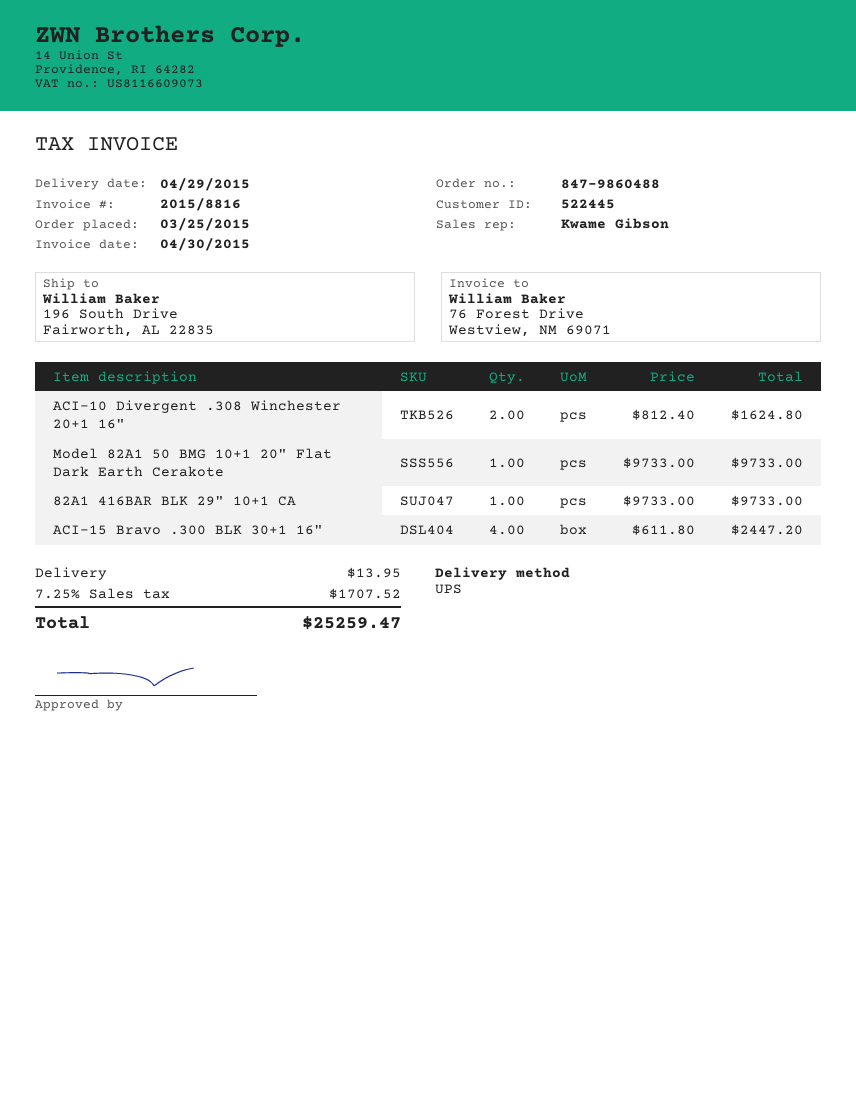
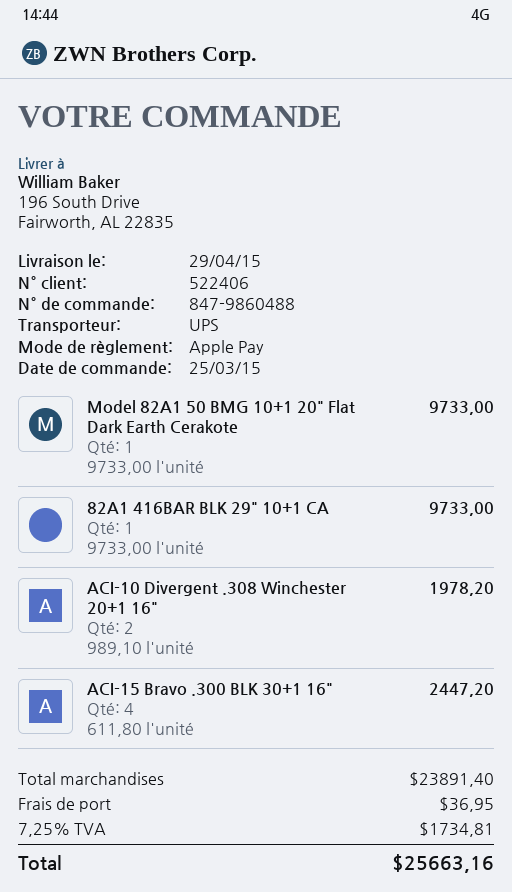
customer number: 522445 -> 522406
ACI-10 Divergent .308 Winchester 20+1 16": 2 x 812.40 = 1624.80 -> 2 x 989.10 = 1978.20
shipping: 13.95 -> 36.95
tax: 7.25% = 1707.52 -> 7.25% = 1734.81
total: 25259.47 -> 25663.16

